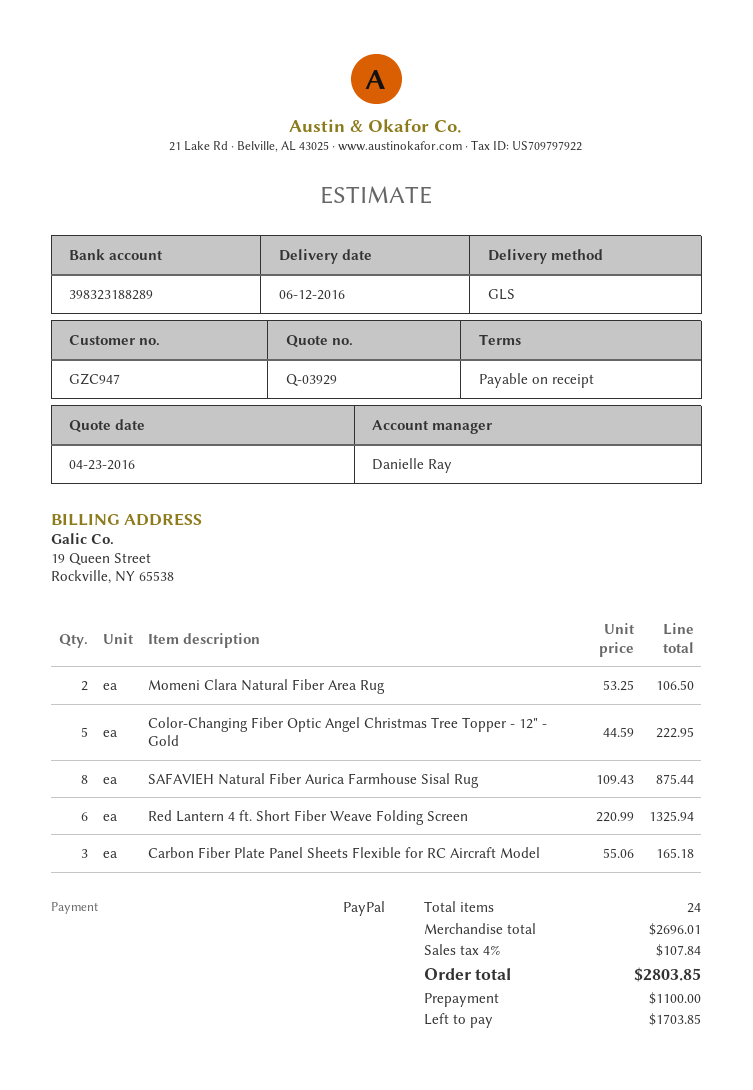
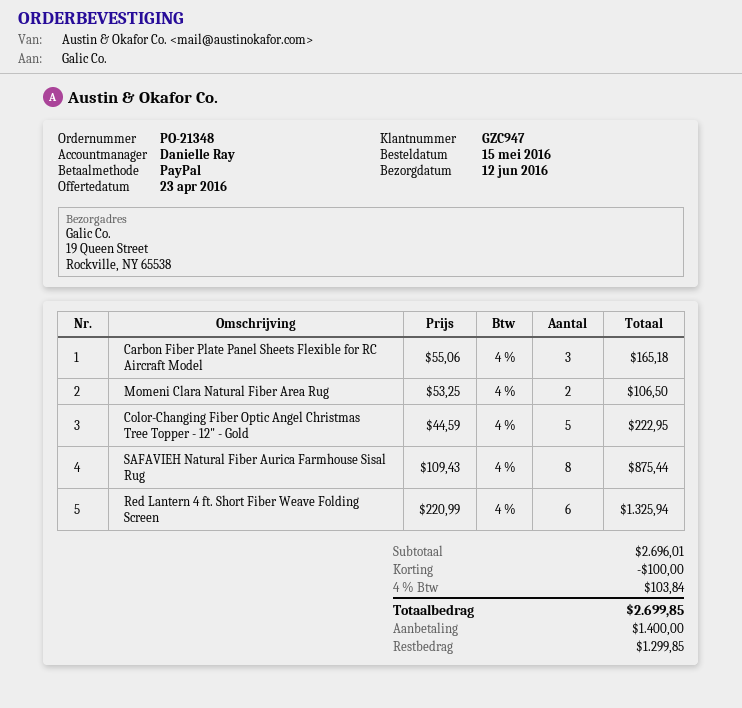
discount: none -> 100.00
tax: 4% = 107.84 -> 4% = 103.84
total: 2803.85 -> 2699.85
deposit: 1100.00 -> 1400.00
balance: 1703.85 -> 1299.85

